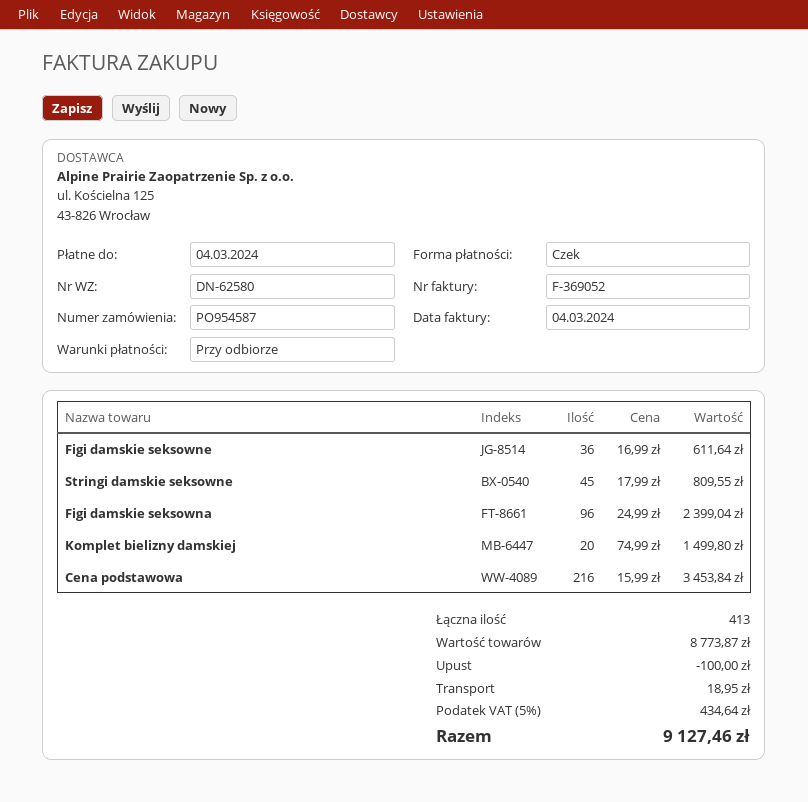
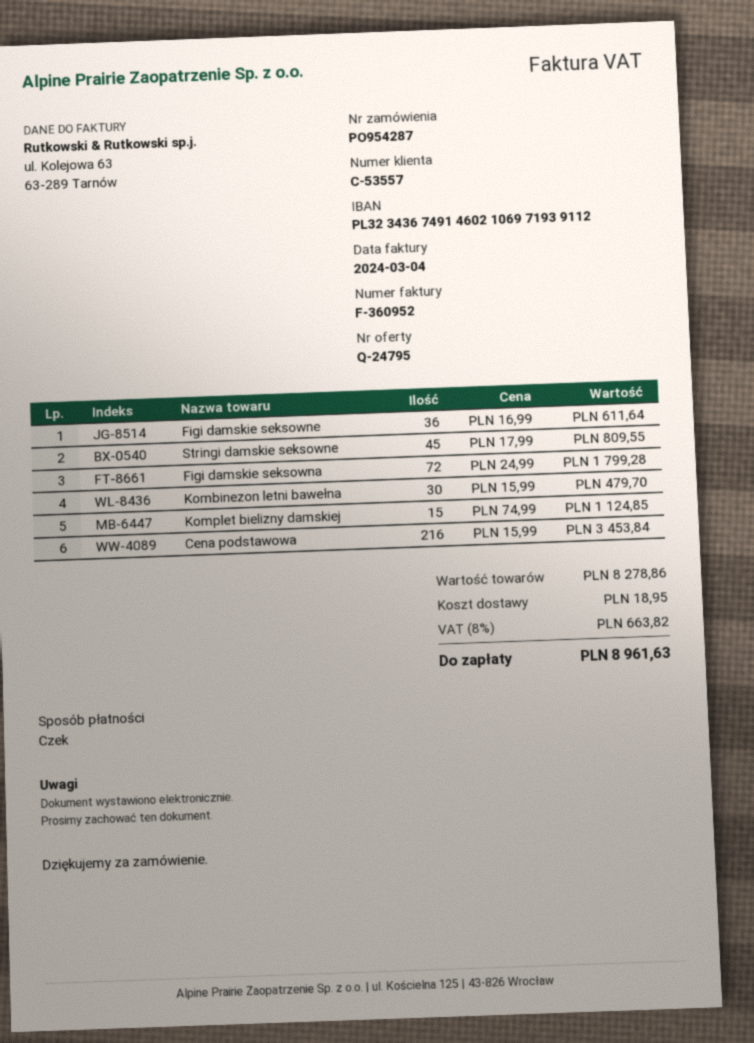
order number: PO954587 -> PO954287
invoice number: F-369052 -> F-360952
Figi damskie seksowna: 96 x 24.99 = 2399.04 -> 72 x 24.99 = 1799.28
Komplet bielizny damskiej: 20 x 74.99 = 1499.80 -> 15 x 74.99 = 1124.85
Kombinezon letni bawełna: none -> 30 x 15.99 = 479.70
subtotal: 8773.87 -> 8278.86
discount: 100.00 -> none
tax: 5% = 434.64 -> 8% = 663.82
total: 9127.46 -> 8961.63

